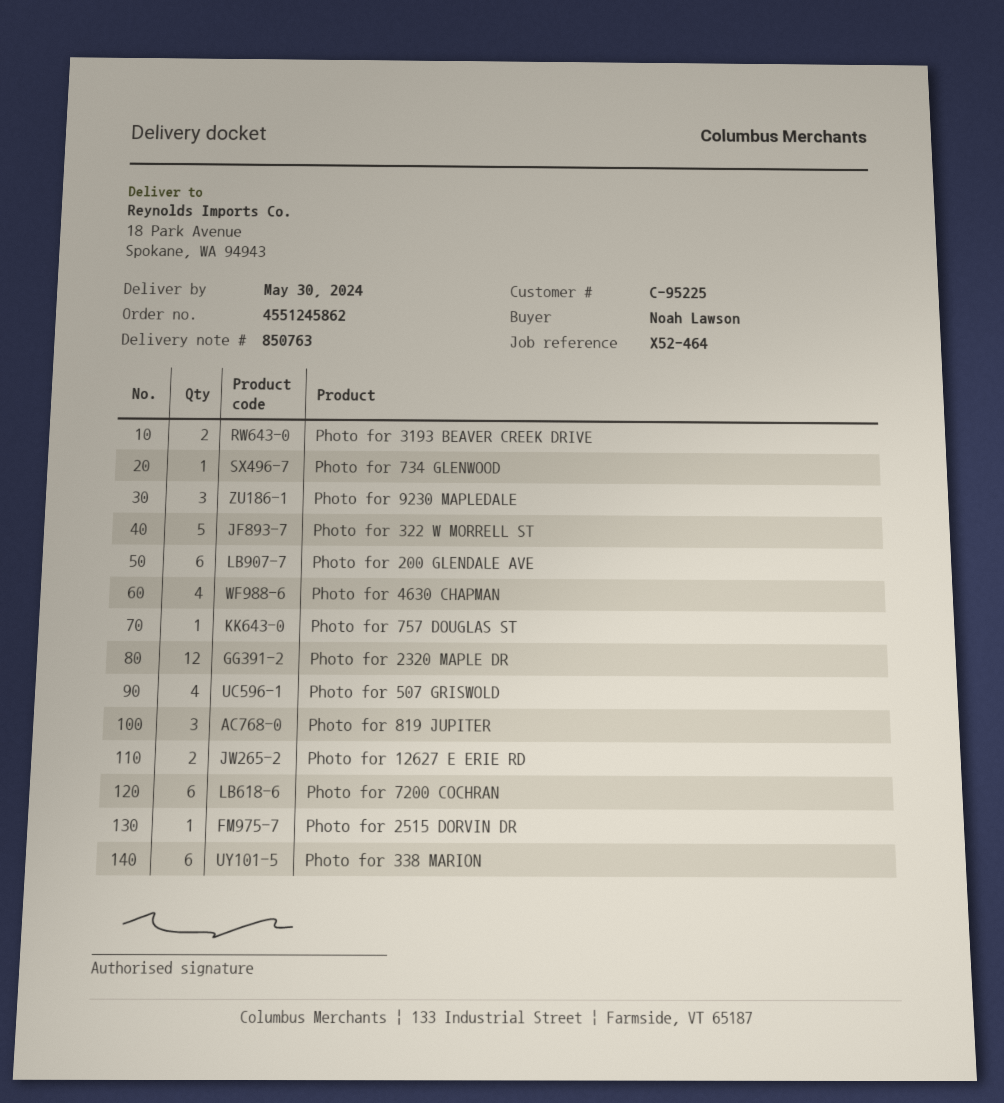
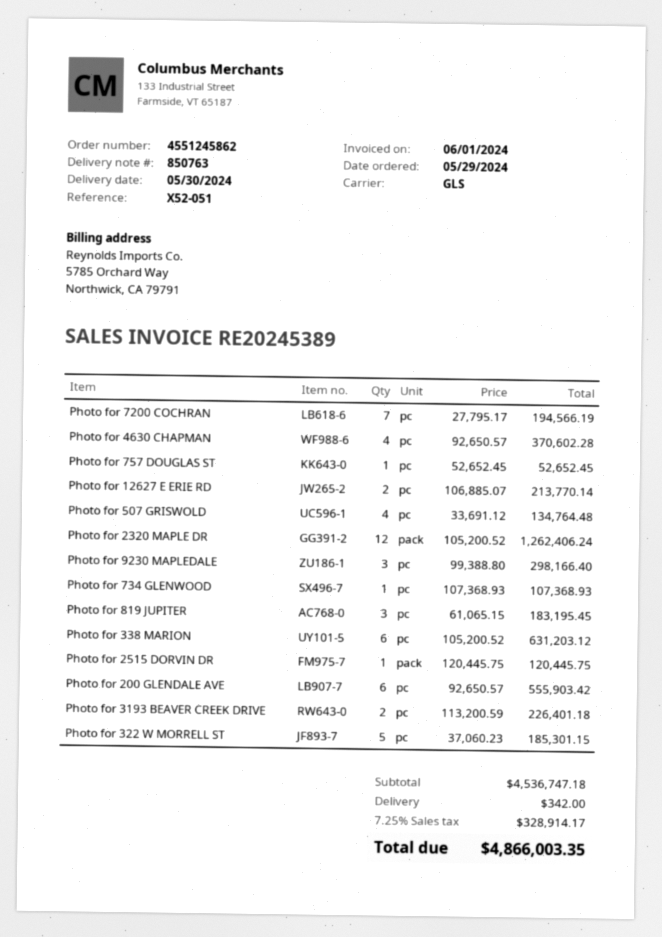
reference: X52-464 -> X52-051
Photo for 7200 COCHRAN: 6 -> 7

